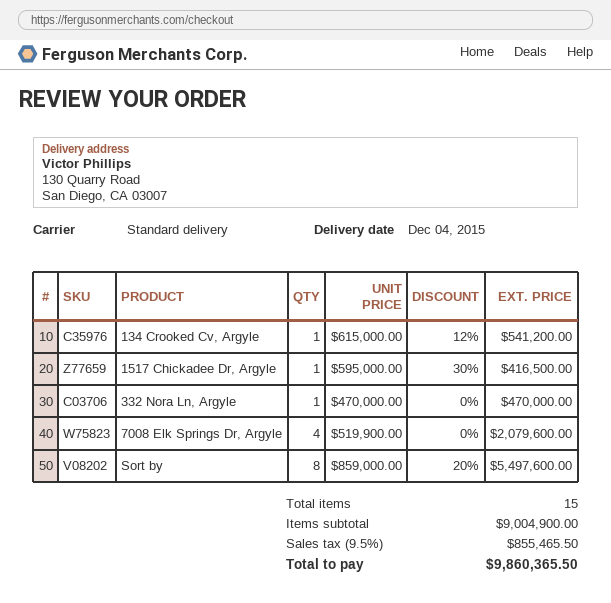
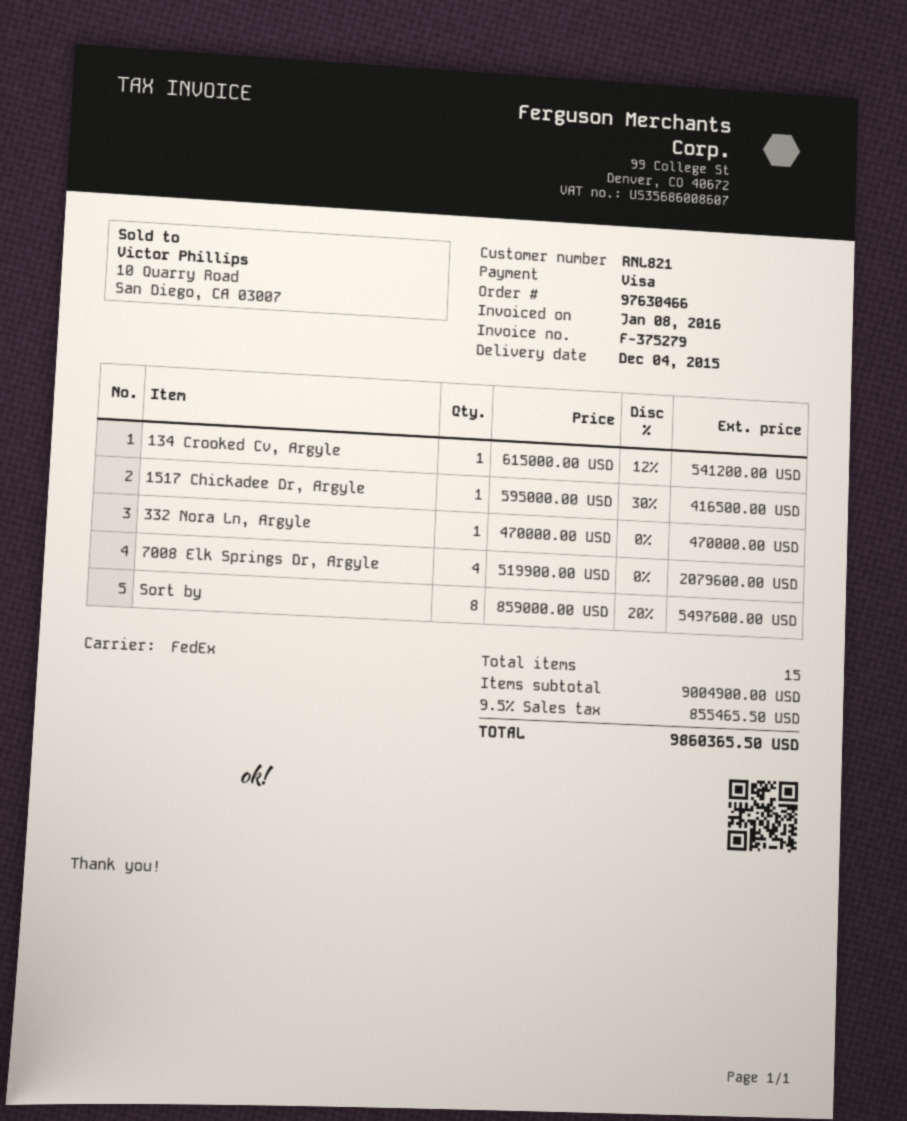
shipping method: standard -> FedEx

